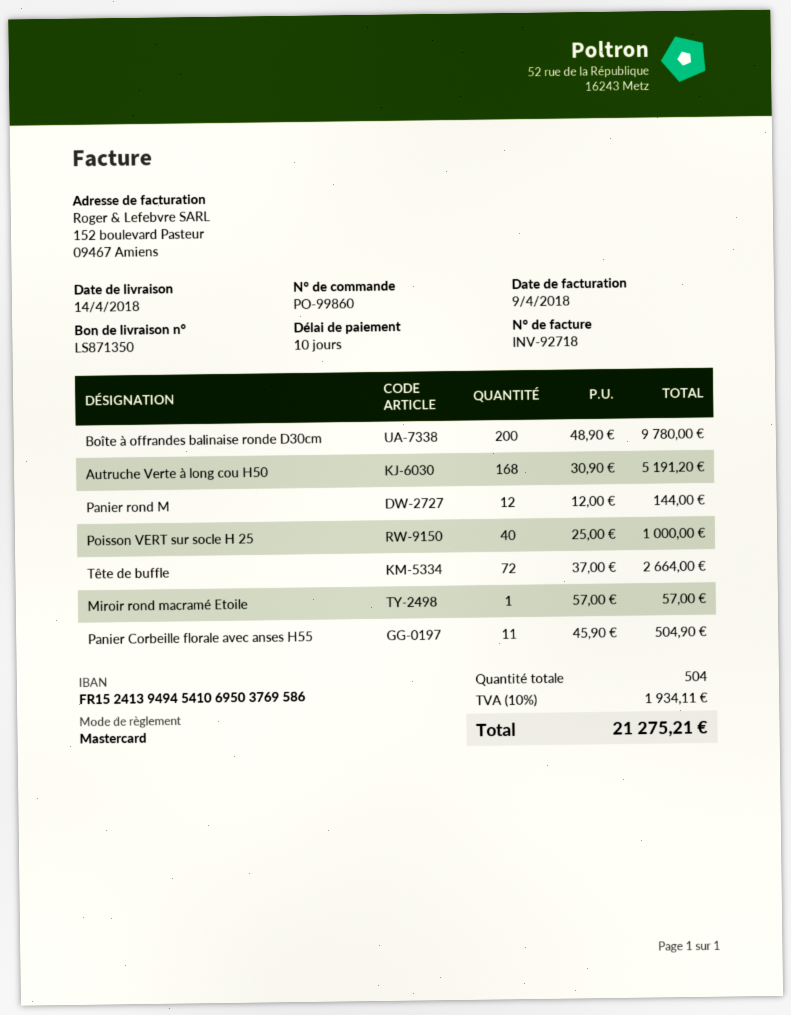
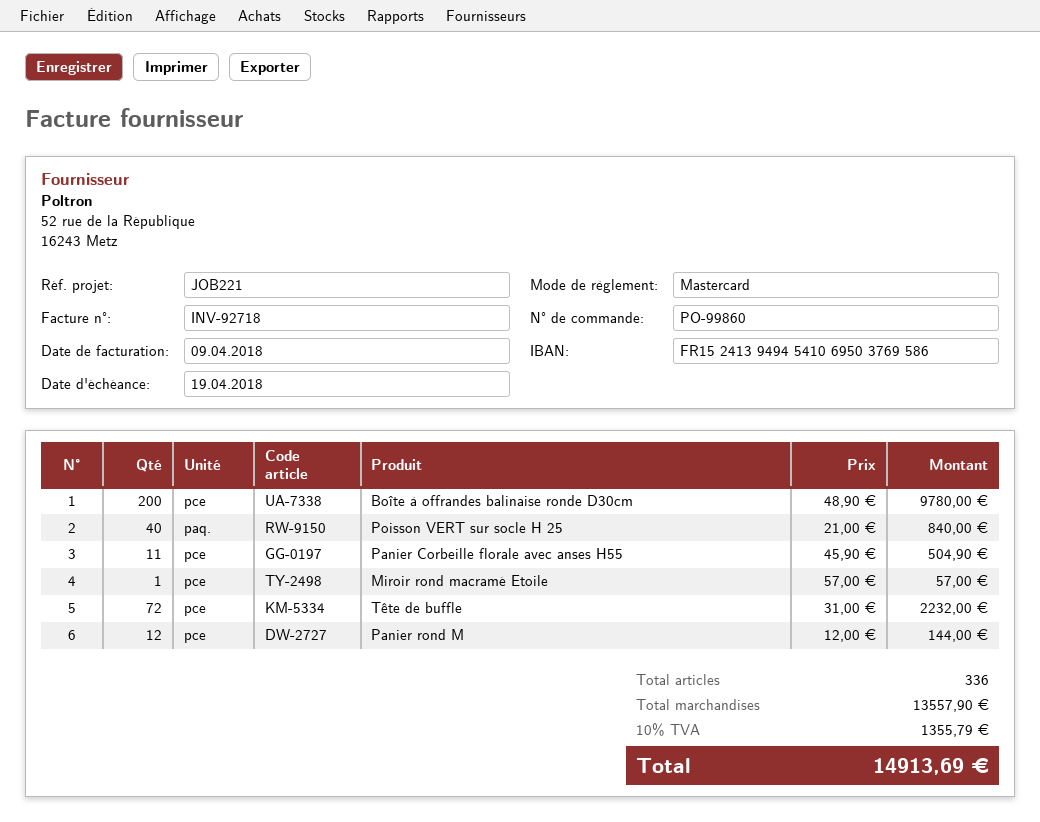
Autruche Verte à long cou H50: 168 x 30.90 = 5191.20 -> none
Poisson VERT sur socle H 25: 40 x 25.00 = 1000.00 -> 40 x 21.00 = 840.00
Tête de buffle: 72 x 37.00 = 2664.00 -> 72 x 31.00 = 2232.00
total quantity: 504 -> 336
tax: 10% = 1934.11 -> 10% = 1355.79
total: 21275.21 -> 14913.69

